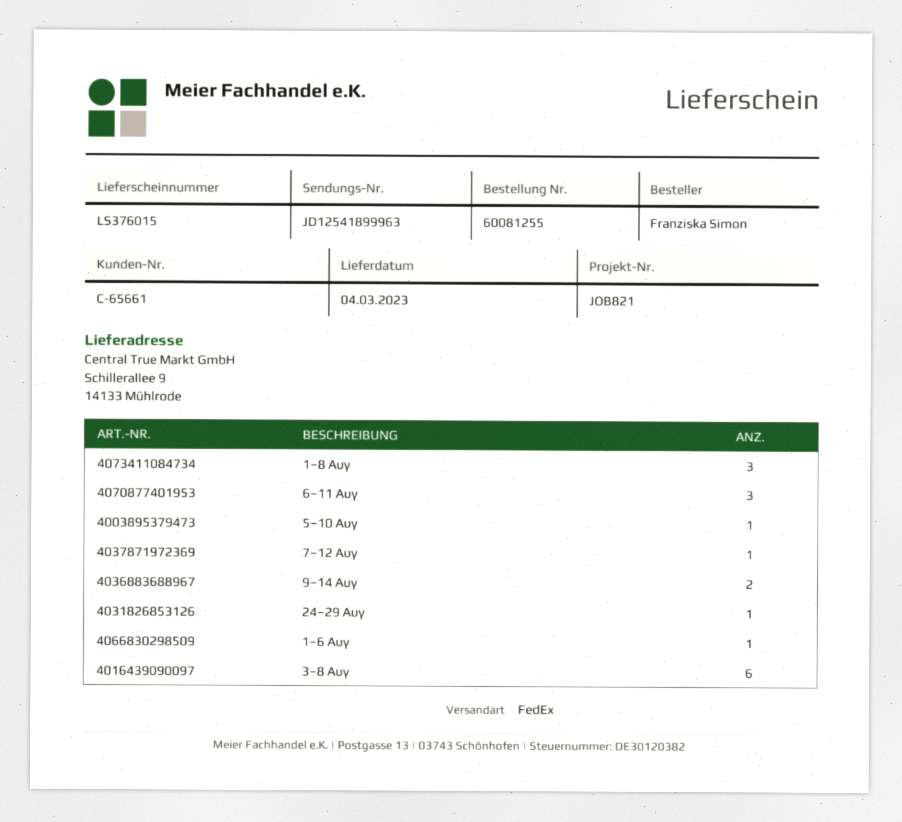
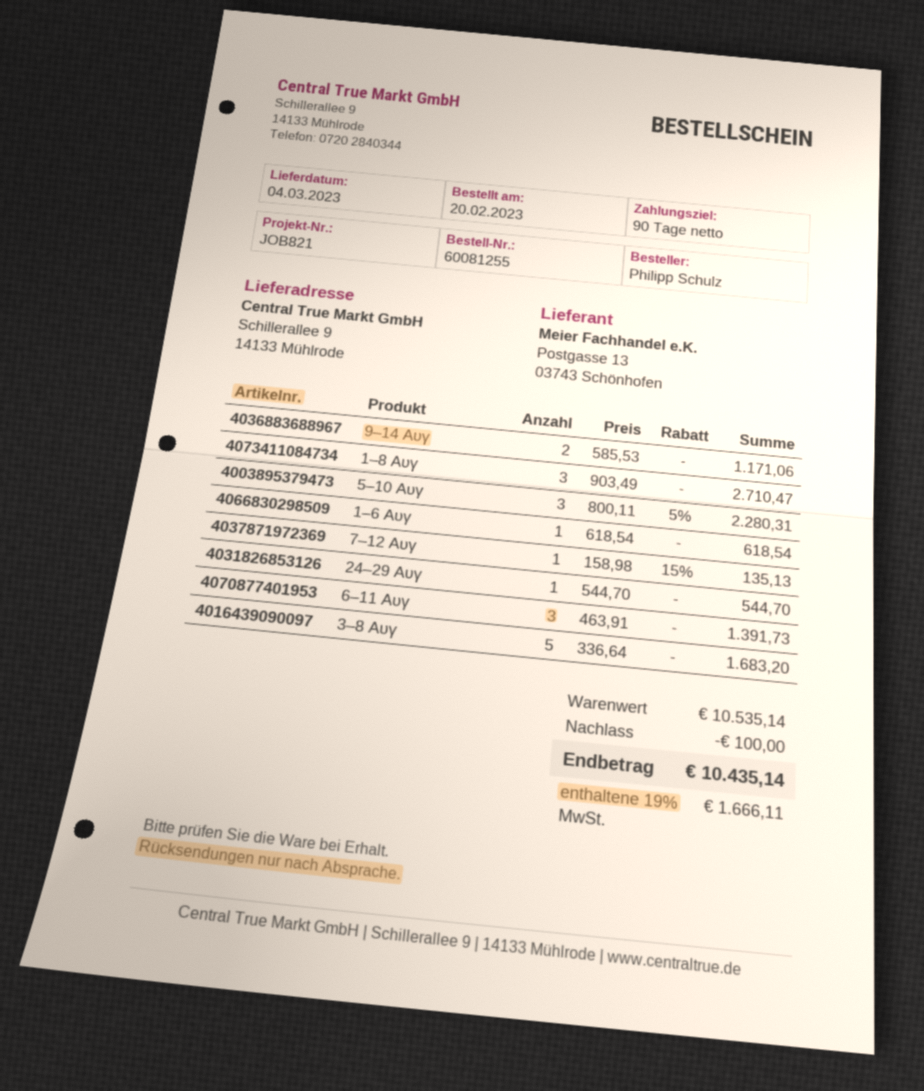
ordered by: Franziska Simon -> Philipp Schulz
5–10 Αυγ: 1 -> 3
3–8 Αυγ: 6 -> 5

